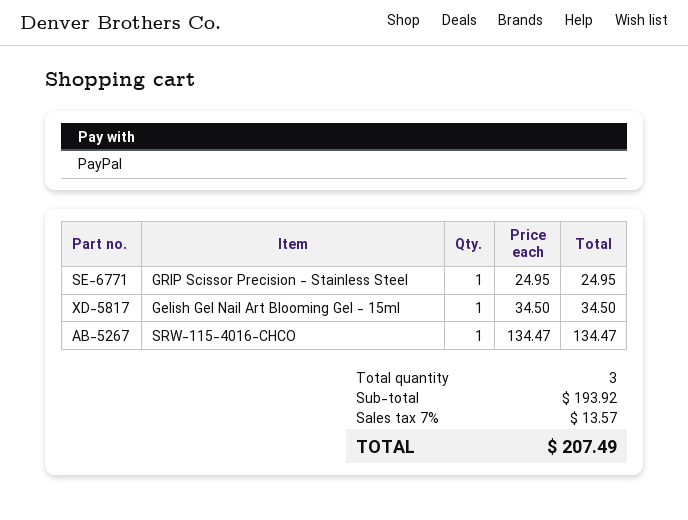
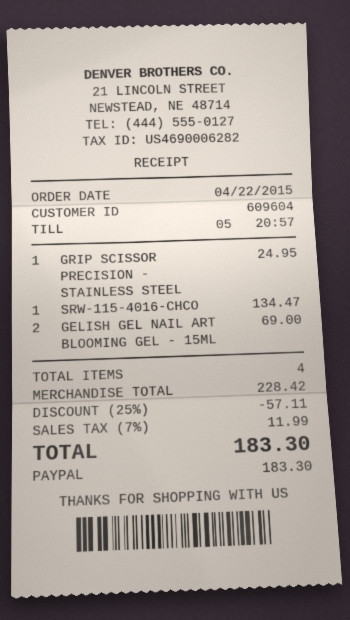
Gelish Gel Nail Art Blooming Gel - 15ml: 1 for 34.50 -> 2 for 69.00
total quantity: 3 -> 4
subtotal: 193.92 -> 228.42
discount: none -> 25% = 57.11
tax: 7% = 13.57 -> 7% = 11.99
total: 207.49 -> 183.30

